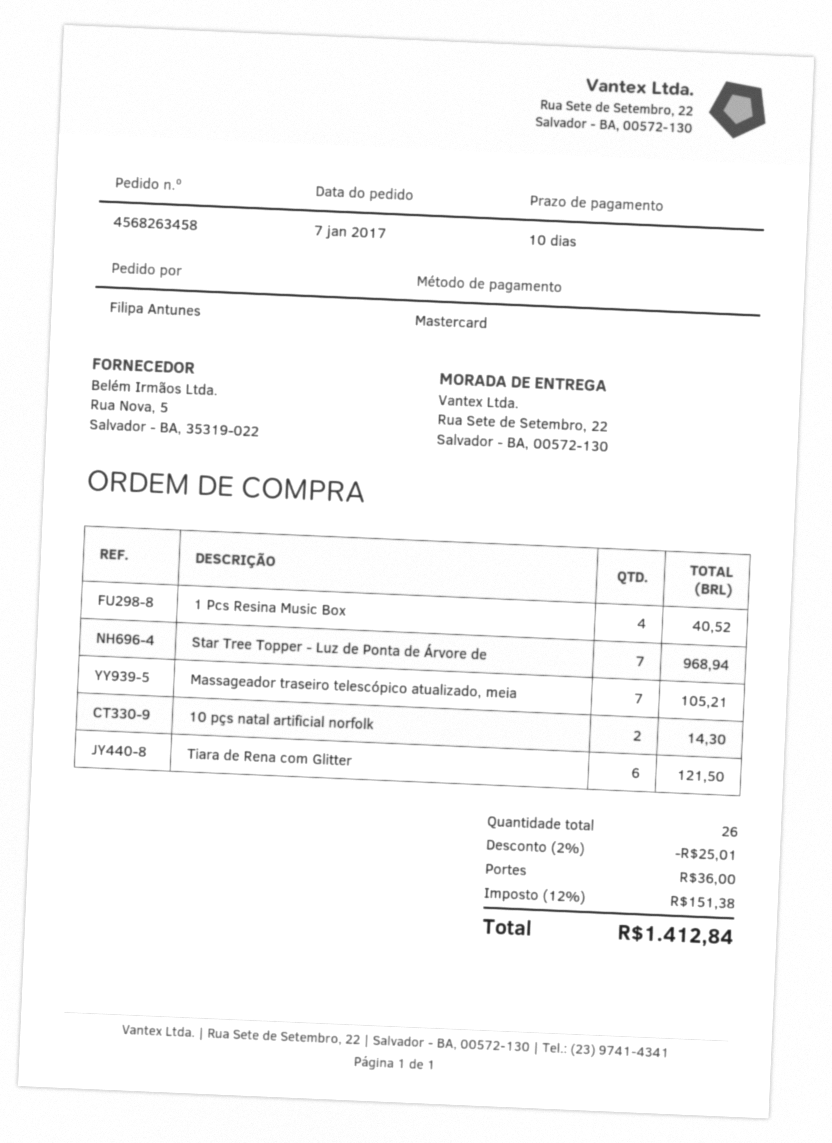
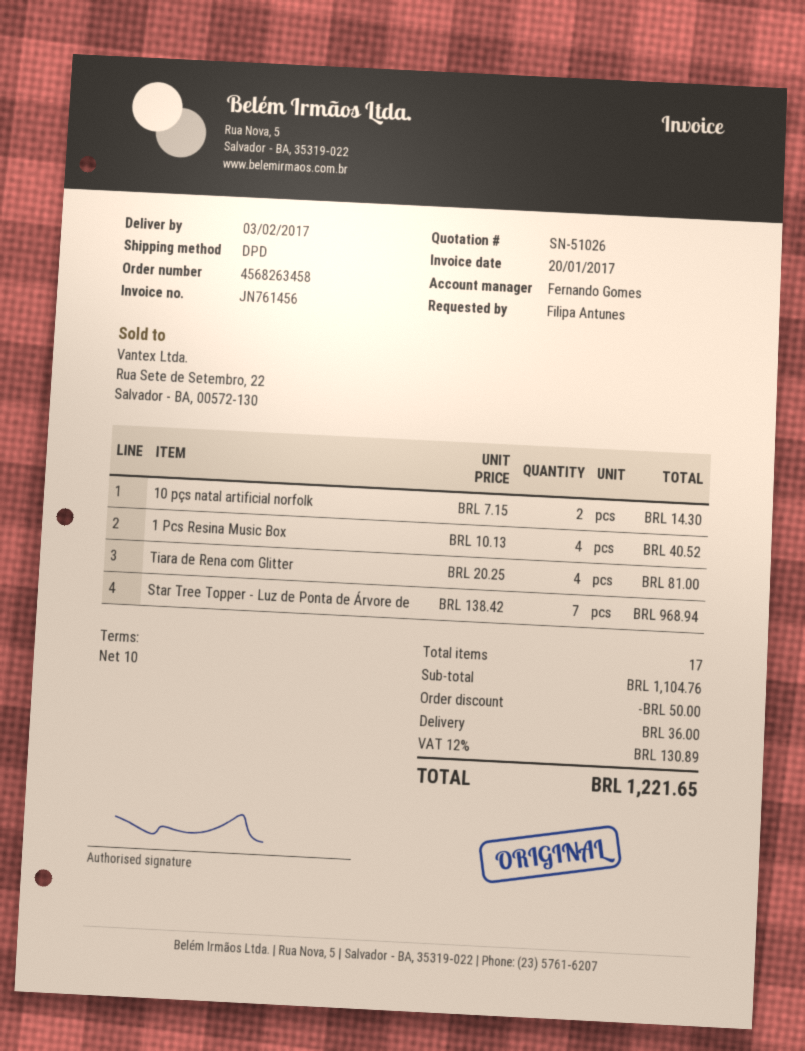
Massageador traseiro telescópico atualizado, meia: 7 for 105.21 -> none
Tiara de Rena com Glitter: 6 for 121.50 -> 4 for 81.00
total quantity: 26 -> 17
discount: 25.01 -> 50.00
tax: 12% = 151.38 -> 12% = 130.89
total: 1412.84 -> 1221.65

